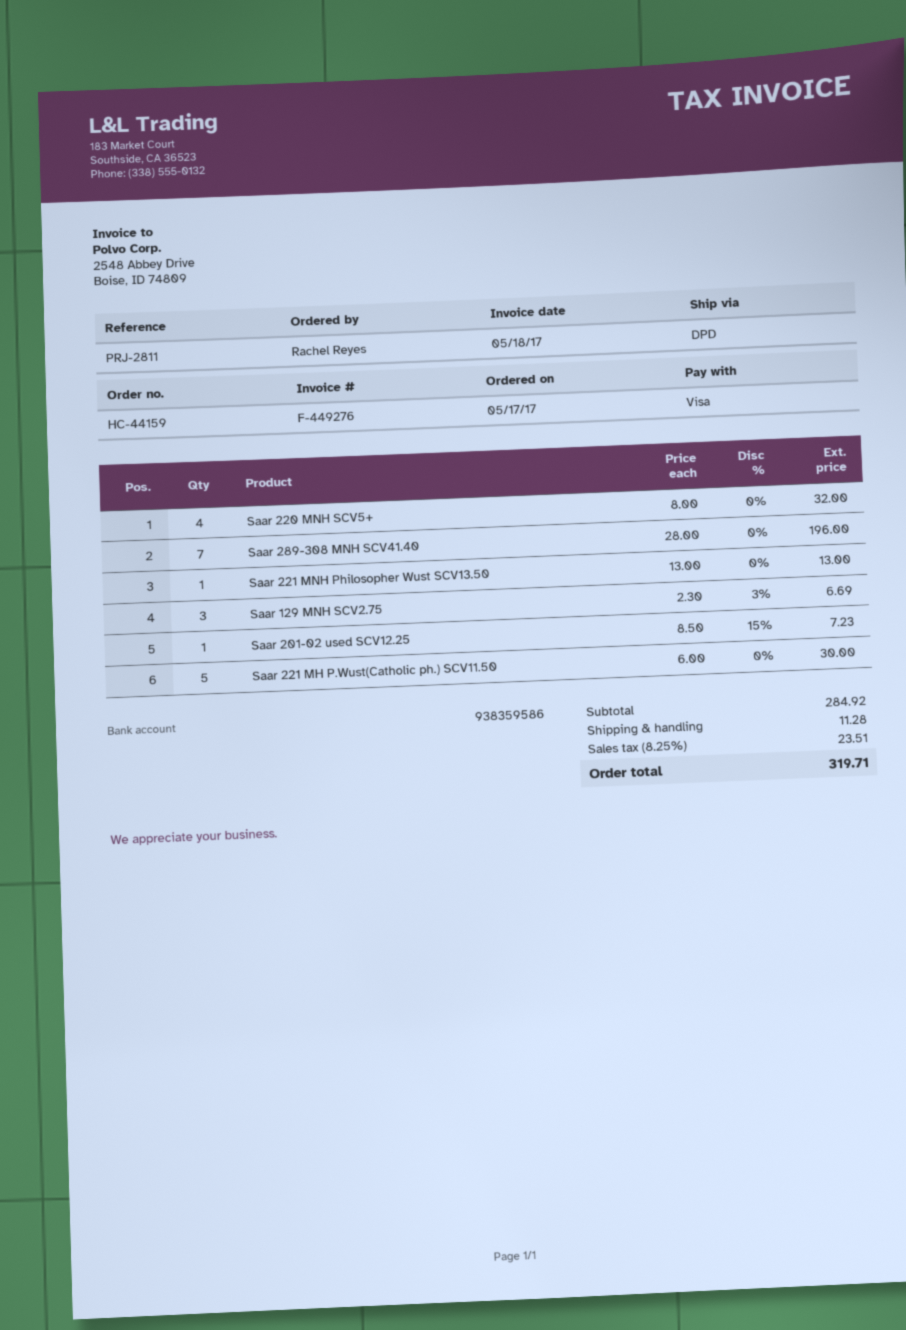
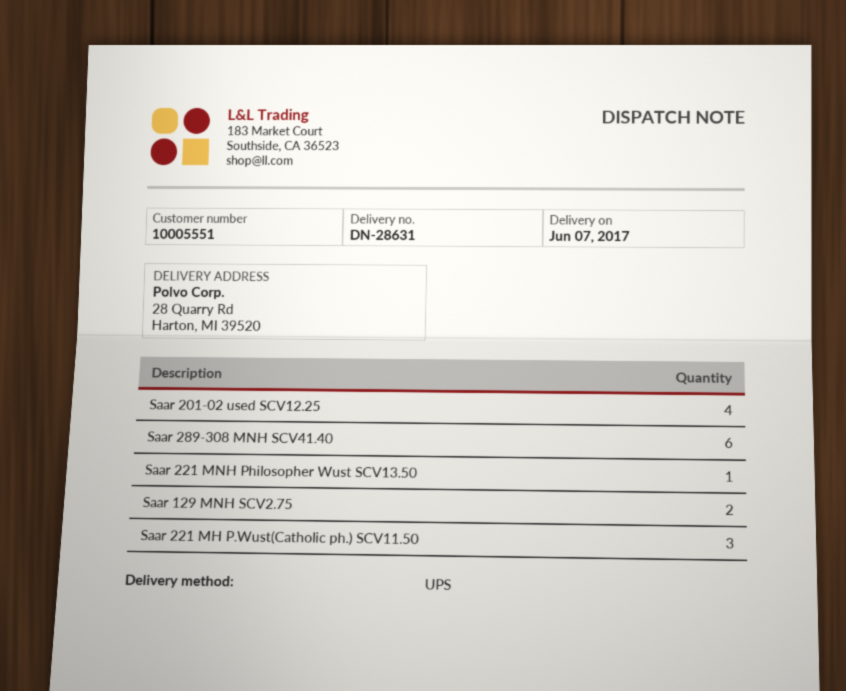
shipping method: DPD -> UPS
Saar 220 MNH SCV5+: 4 -> none
Saar 289-308 MNH SCV41.40: 7 -> 6
Saar 129 MNH SCV2.75: 3 -> 2
Saar 201-02 used SCV12.25: 1 -> 4
Saar 221 MH P.Wust(Catholic ph.) SCV11.50: 5 -> 3

